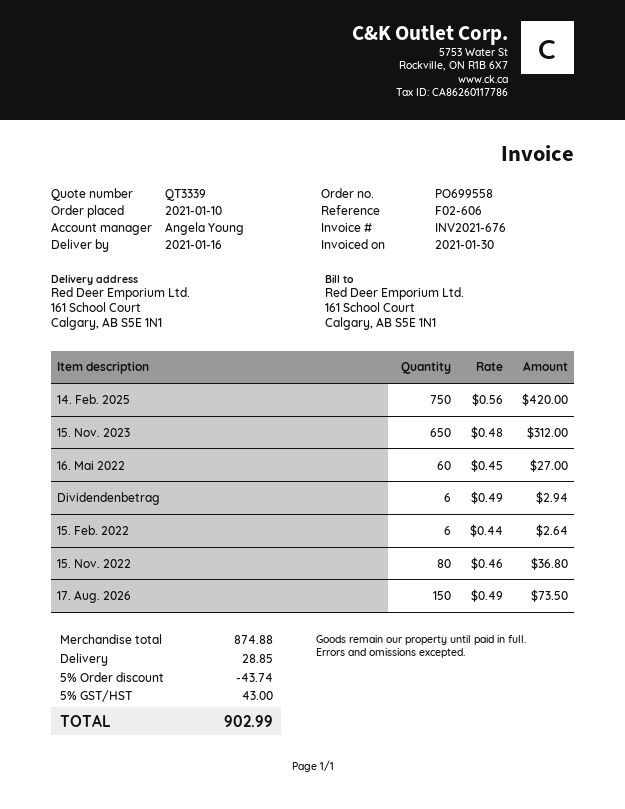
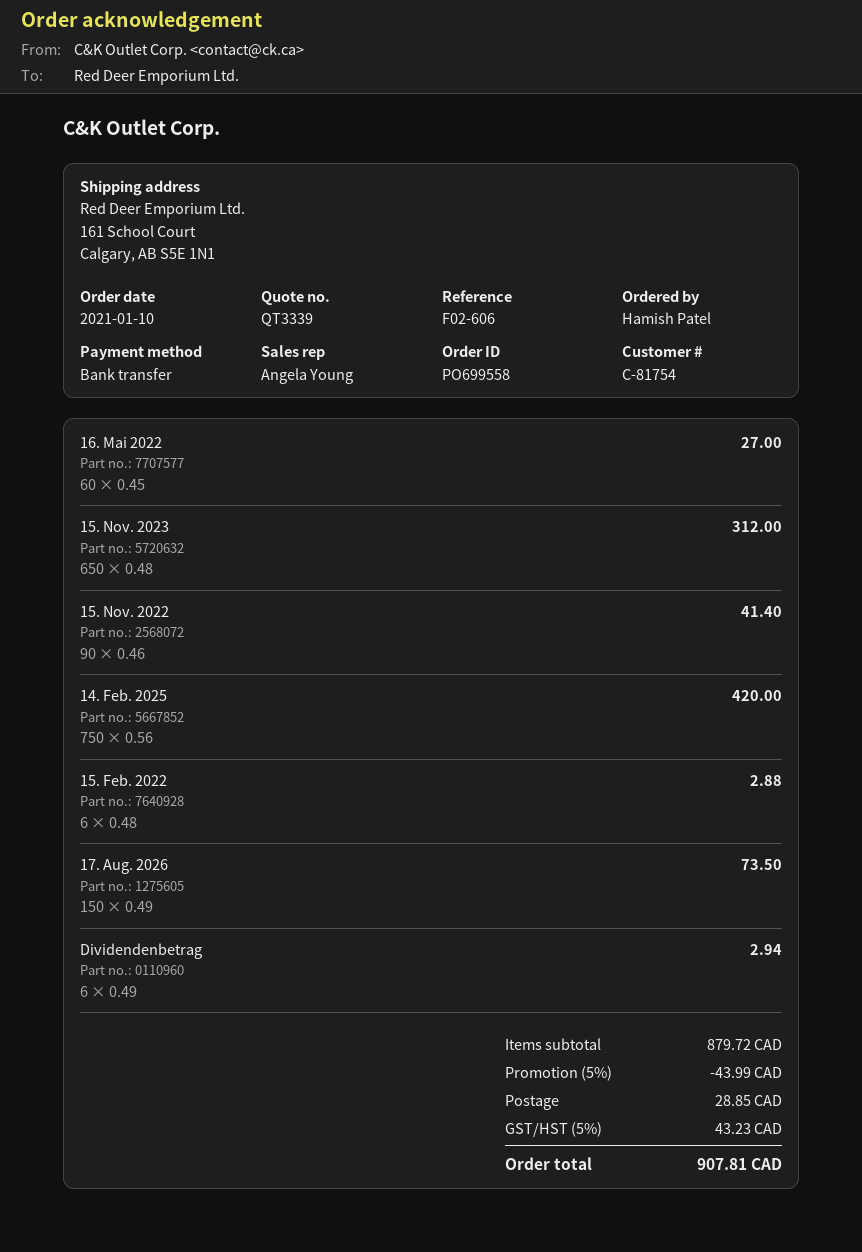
15. Feb. 2022: 6 x 0.44 = 2.64 -> 6 x 0.48 = 2.88
15. Nov. 2022: 80 x 0.46 = 36.80 -> 90 x 0.46 = 41.40
subtotal: 874.88 -> 879.72
discount: 5% = 43.74 -> 5% = 43.99
tax: 5% = 43.00 -> 5% = 43.23
total: 902.99 -> 907.81

